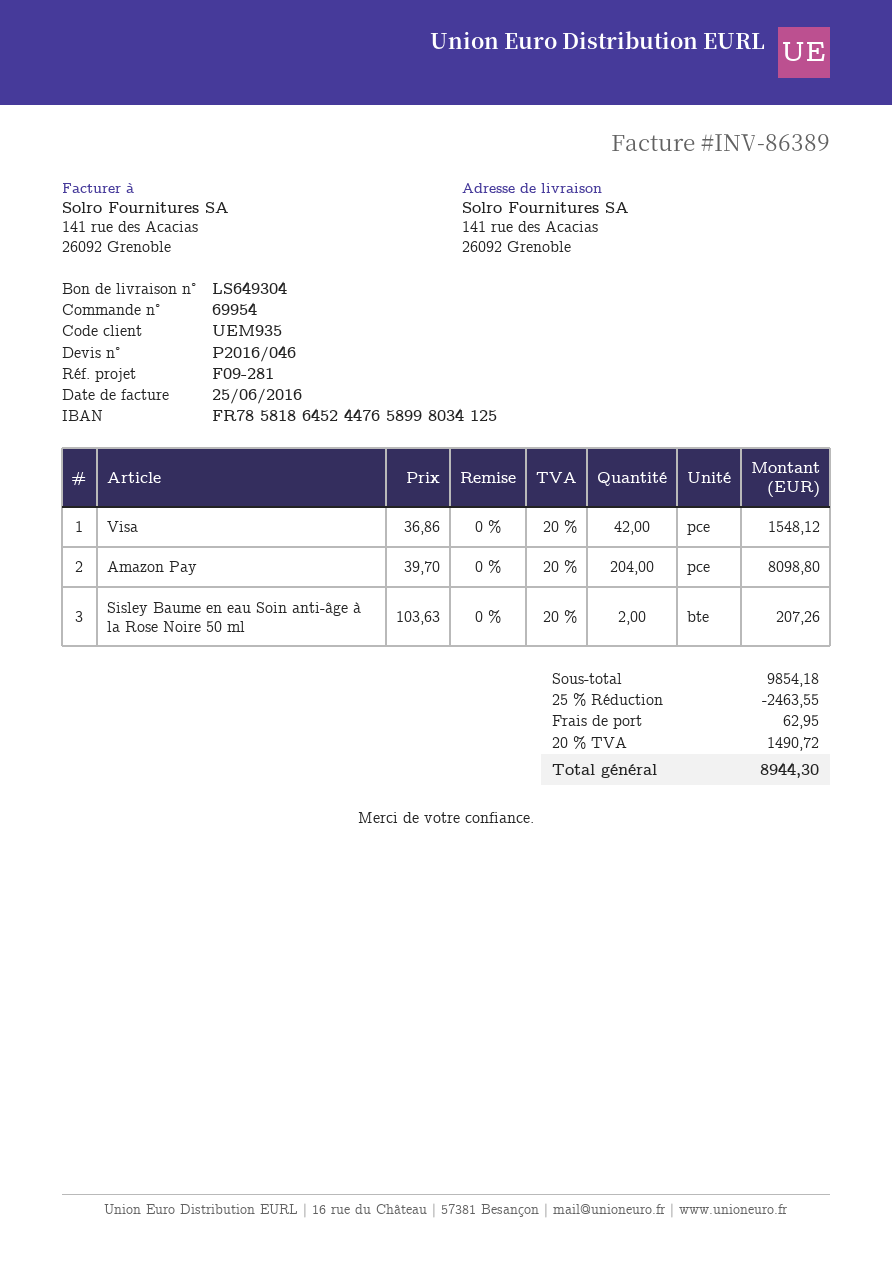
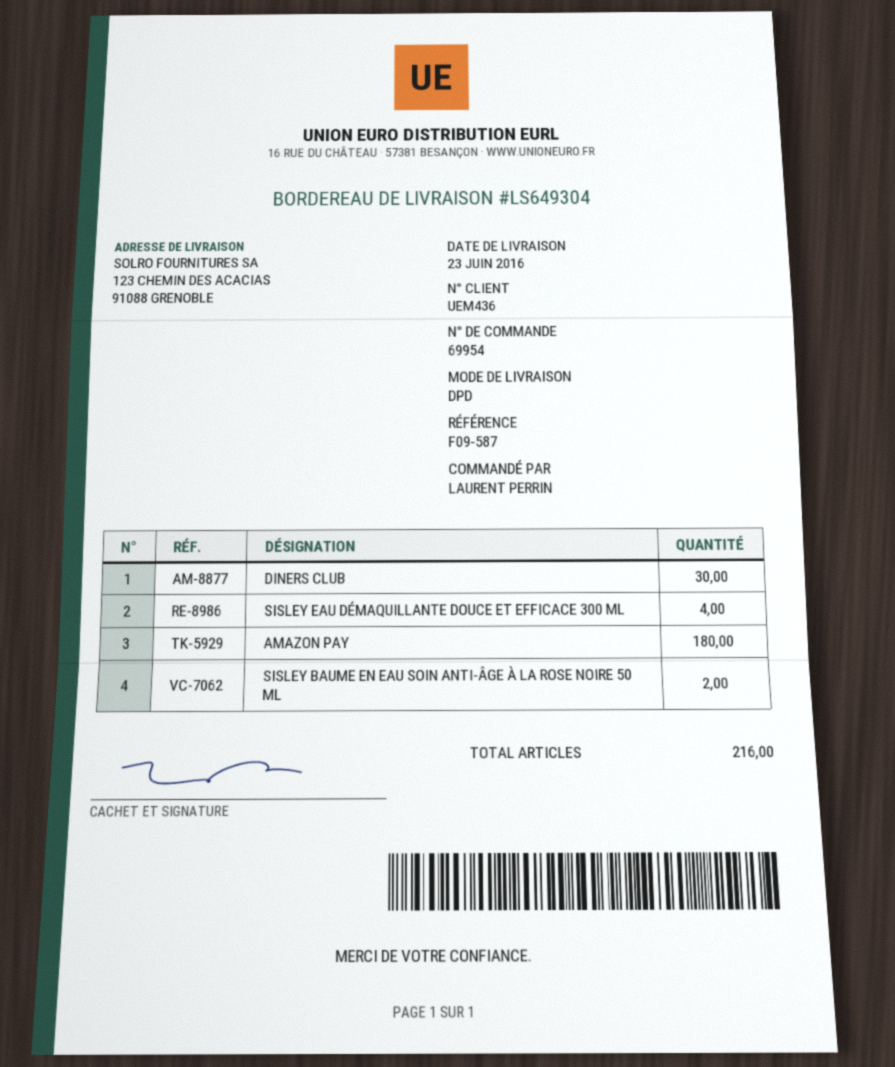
customer number: UEM935 -> UEM436
reference: F09-281 -> F09-587
ship to: 141 rue des Acacias, 26092 Grenoble -> 123 CHEMIN DES ACACIAS, 91088 GRENOBLE
Visa: 42 -> none
Amazon Pay: 204 -> 180
DINERS CLUB: none -> 30
SISLEY EAU DÉMAQUILLANTE DOUCE ET EFFICACE 300 ML: none -> 4

